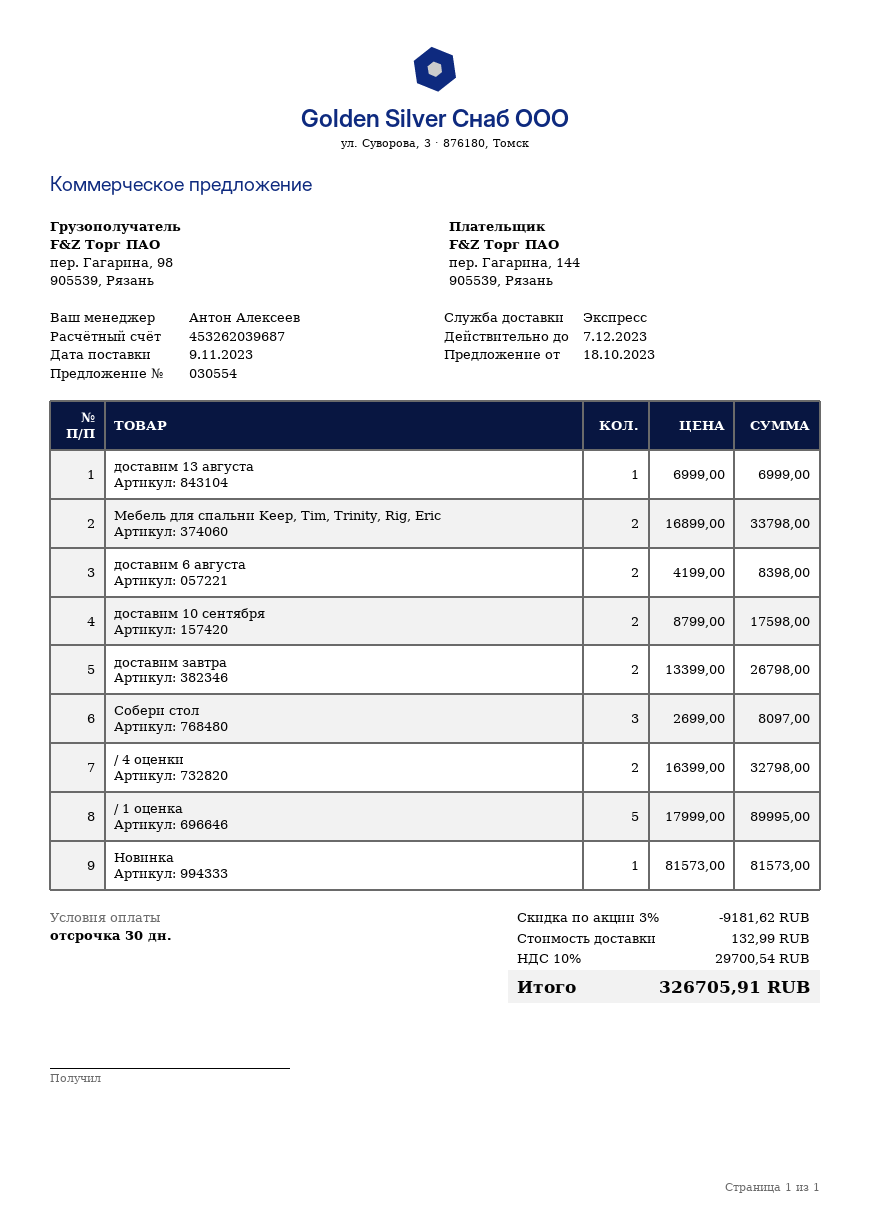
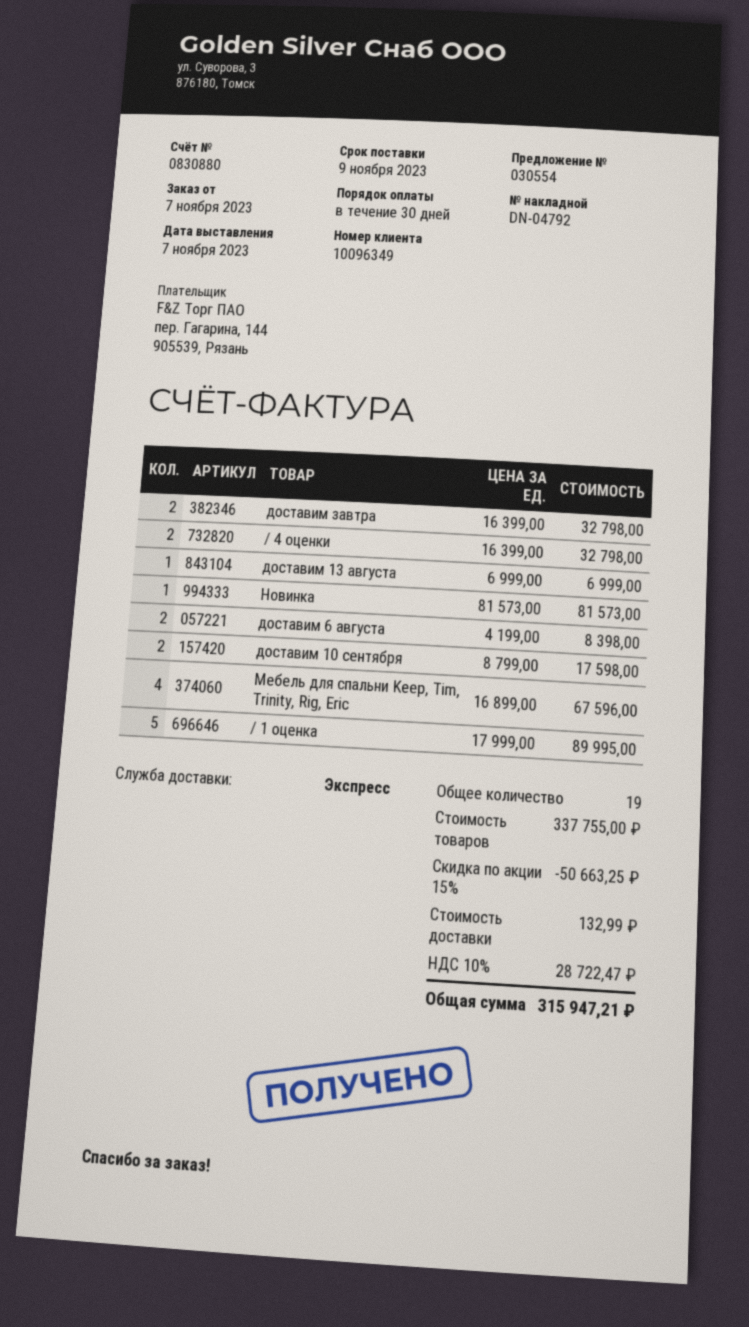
Мебель для спальни Keep, Tim, Trinity, Rig, Eric: 2 x 16899.00 = 33798.00 -> 4 x 16899.00 = 67596.00
доставим завтра: 2 x 13399.00 = 26798.00 -> 2 x 16399.00 = 32798.00
Собери стол: 3 x 2699.00 = 8097.00 -> none
discount: 3% = 9181.62 -> 15% = 50663.25
tax: 10% = 29700.54 -> 10% = 28722.47
total: 326705.91 -> 315947.21

